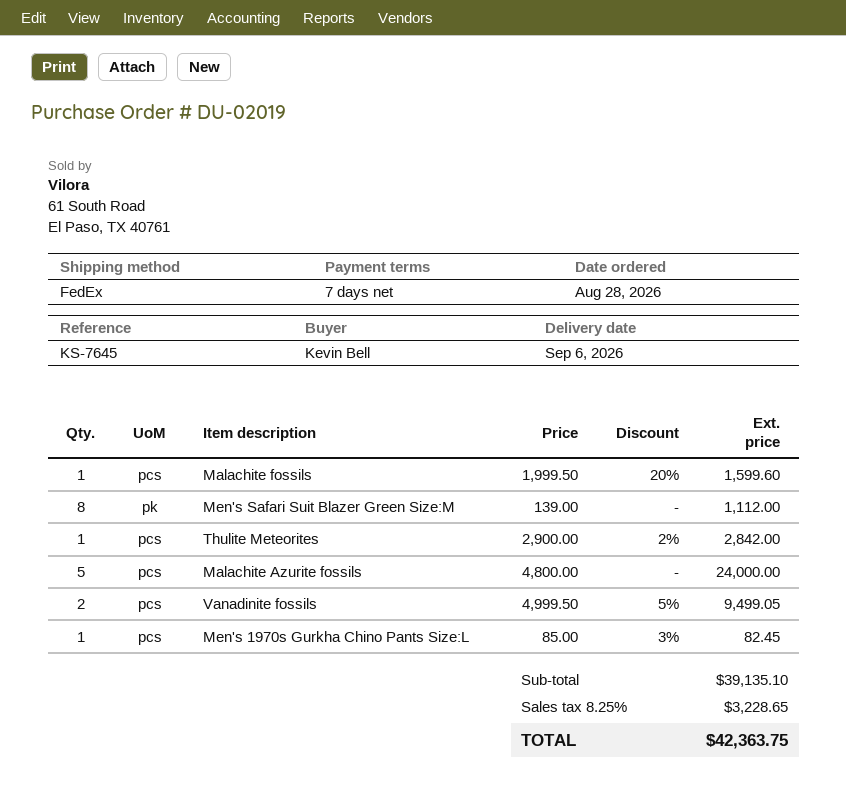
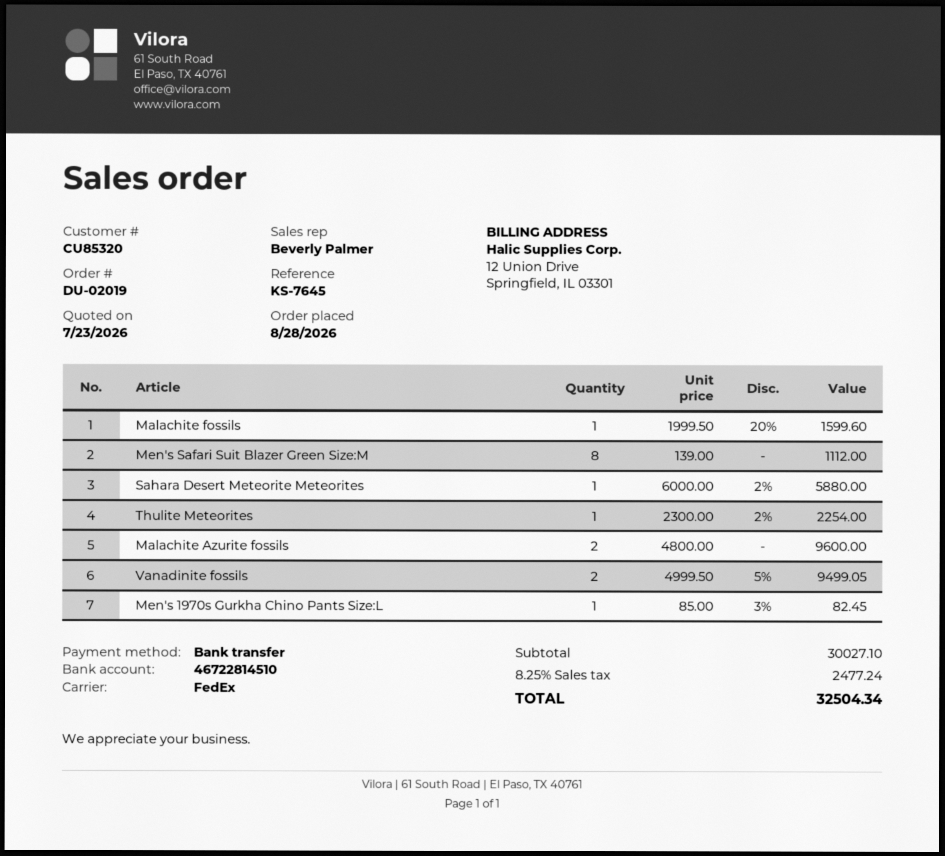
Thulite Meteorites: 1 x 2900.00 - 2% = 2842.00 -> 1 x 2300.00 - 2% = 2254.00
Malachite Azurite fossils: 5 x 4800.00 = 24000.00 -> 2 x 4800.00 = 9600.00
Sahara Desert Meteorite Meteorites: none -> 1 x 6000.00 - 2% = 5880.00
subtotal: 39135.10 -> 30027.10
tax: 8.25% = 3228.65 -> 8.25% = 2477.24
total: 42363.75 -> 32504.34

